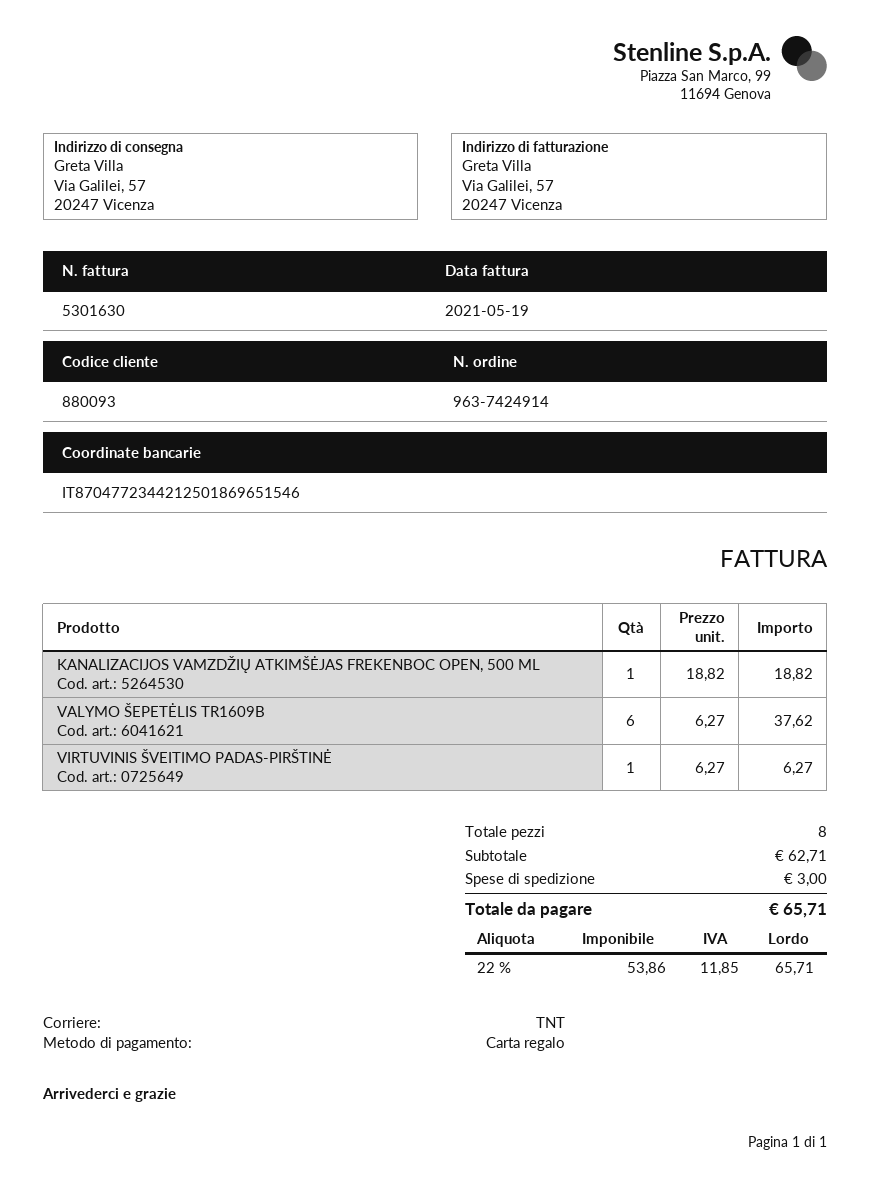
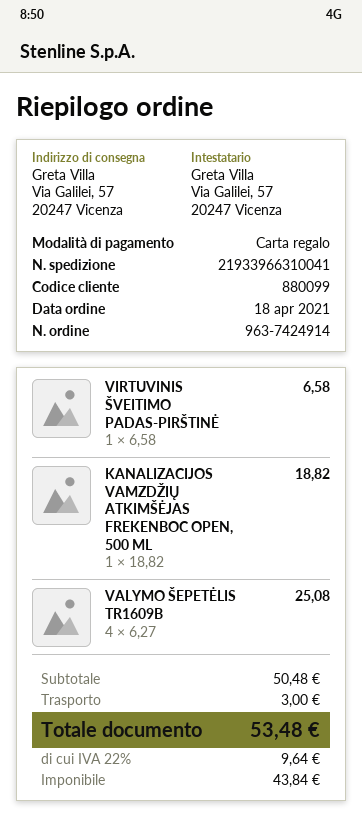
customer number: 880093 -> 880099
VALYMO ŠEPETĖLIS TR1609B: 6 x 6.27 = 37.62 -> 4 x 6.27 = 25.08
VIRTUVINIS ŠVEITIMO PADAS-PIRŠTINĖ: 1 x 6.27 = 6.27 -> 1 x 6.58 = 6.58
subtotal: 62.71 -> 50.48
net: 53.86 -> 43.84
tax: 22% = 11.85 -> 22% = 9.64
total: 65.71 -> 53.48

